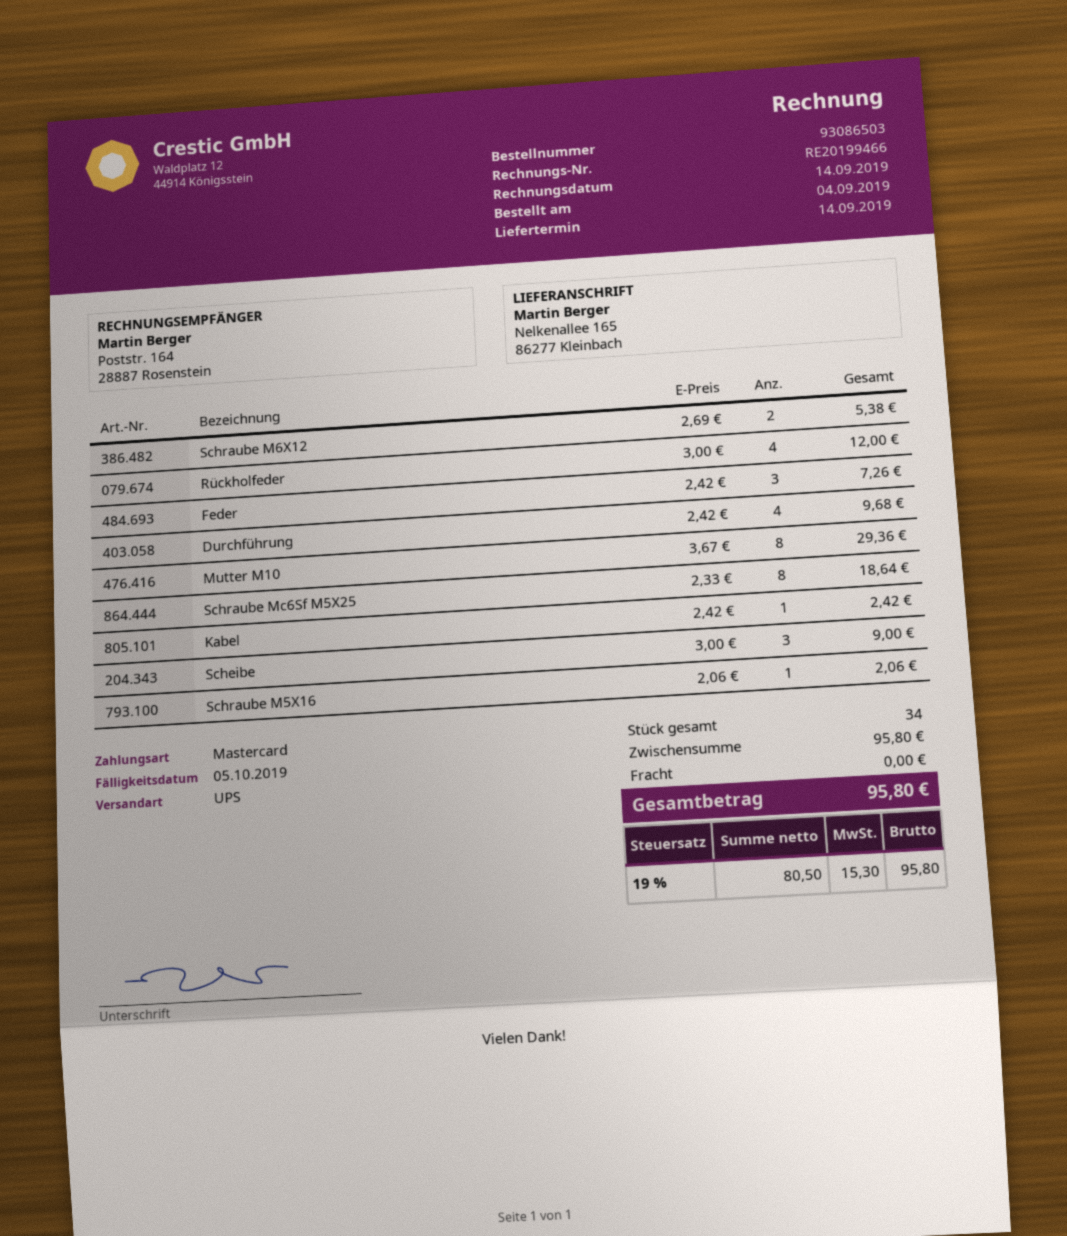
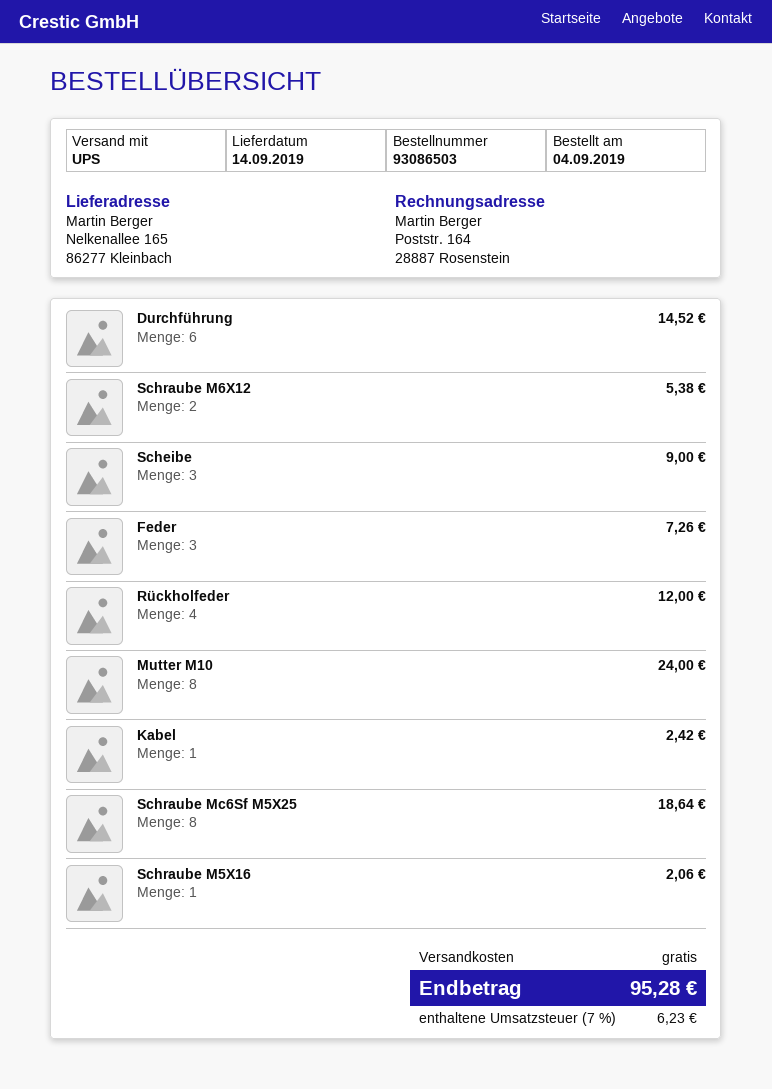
Durchführung: 4 for 9.68 -> 6 for 14.52
Mutter M10: 8 for 29.36 -> 8 for 24.00
tax: 19% = 15.30 -> 7% = 6.23
total: 95.80 -> 95.28

